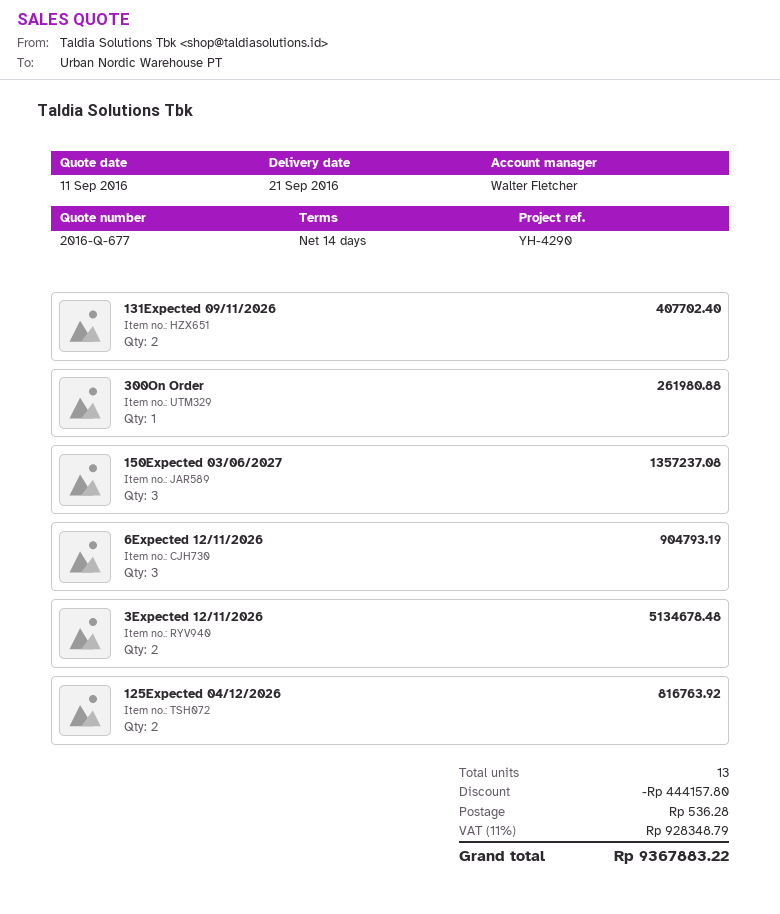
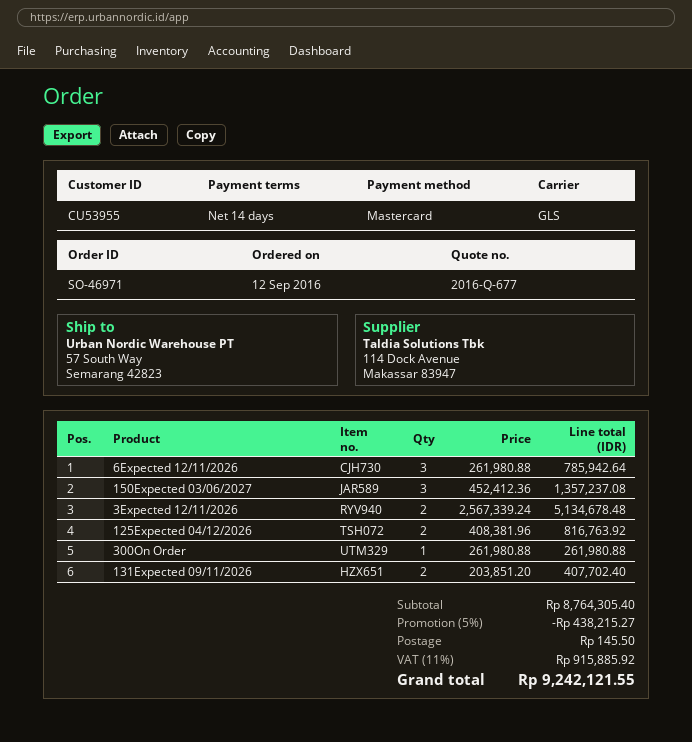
6Expected 12/11/2026: 3 for 904793.19 -> 3 for 785942.64
discount: 444157.80 -> 438215.27
shipping: 536.28 -> 145.50
tax: 11% = 928348.79 -> 11% = 915885.92
total: 9367883.22 -> 9242121.55

